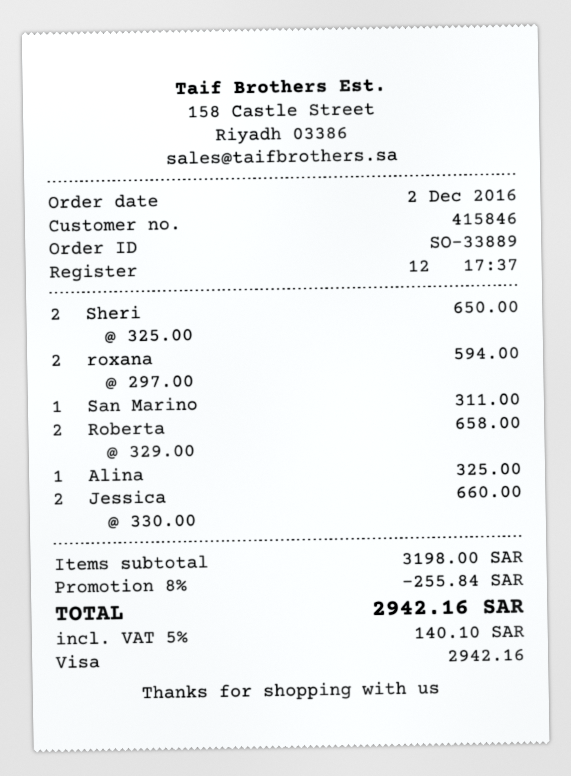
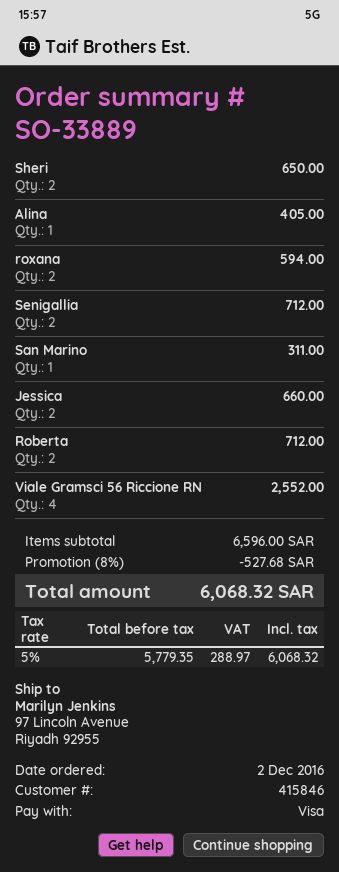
Roberta: 2 for 658.00 -> 2 for 712.00
Alina: 1 for 325.00 -> 1 for 405.00
Senigallia: none -> 2 for 712.00
Viale Gramsci 56 Riccione RN: none -> 4 for 2552.00
subtotal: 3198.00 -> 6596.00
discount: 8% = 255.84 -> 8% = 527.68
tax: 5% = 140.10 -> 5% = 288.97
total: 2942.16 -> 6068.32

